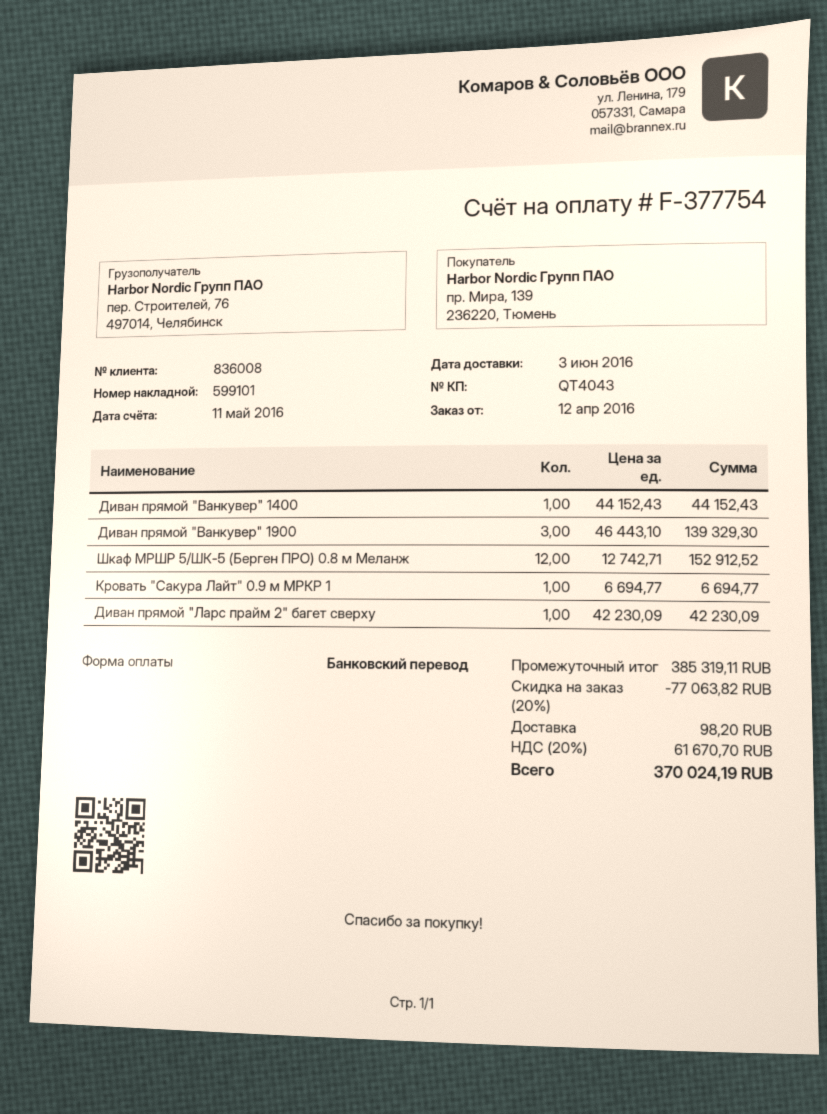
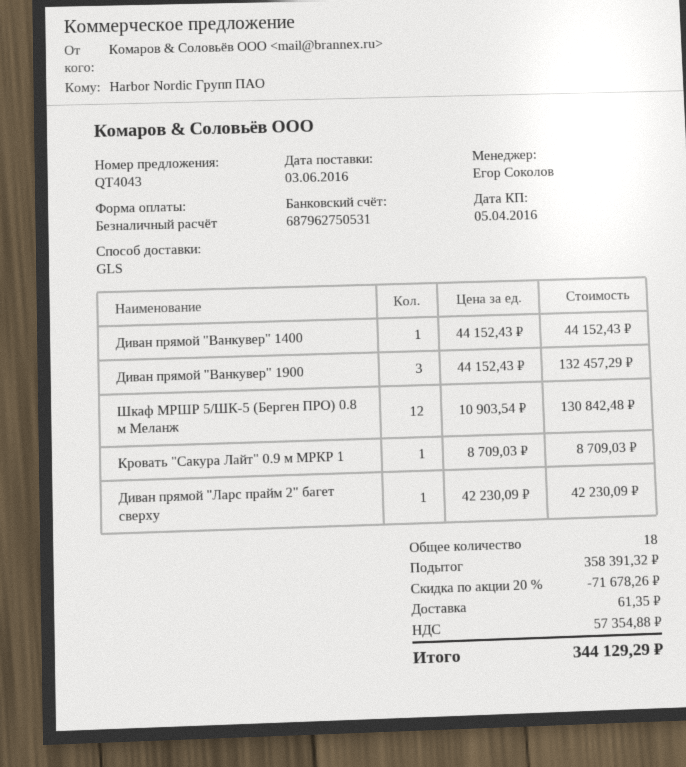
Диван прямой "Ванкувер" 1900: 3 x 46443.10 = 139329.30 -> 3 x 44152.43 = 132457.29
Шкаф МРШР 5/ШК-5 (Берген ПРО) 0.8 м Меланж: 12 x 12742.71 = 152912.52 -> 12 x 10903.54 = 130842.48
Кровать "Сакура Лайт" 0.9 м МРКР 1: 1 x 6694.77 = 6694.77 -> 1 x 8709.03 = 8709.03
subtotal: 385319.11 -> 358391.32
discount: 20% = 77063.82 -> 20% = 71678.26
shipping: 98.20 -> 61.35
tax: 61670.70 -> 57354.88
total: 370024.19 -> 344129.29

